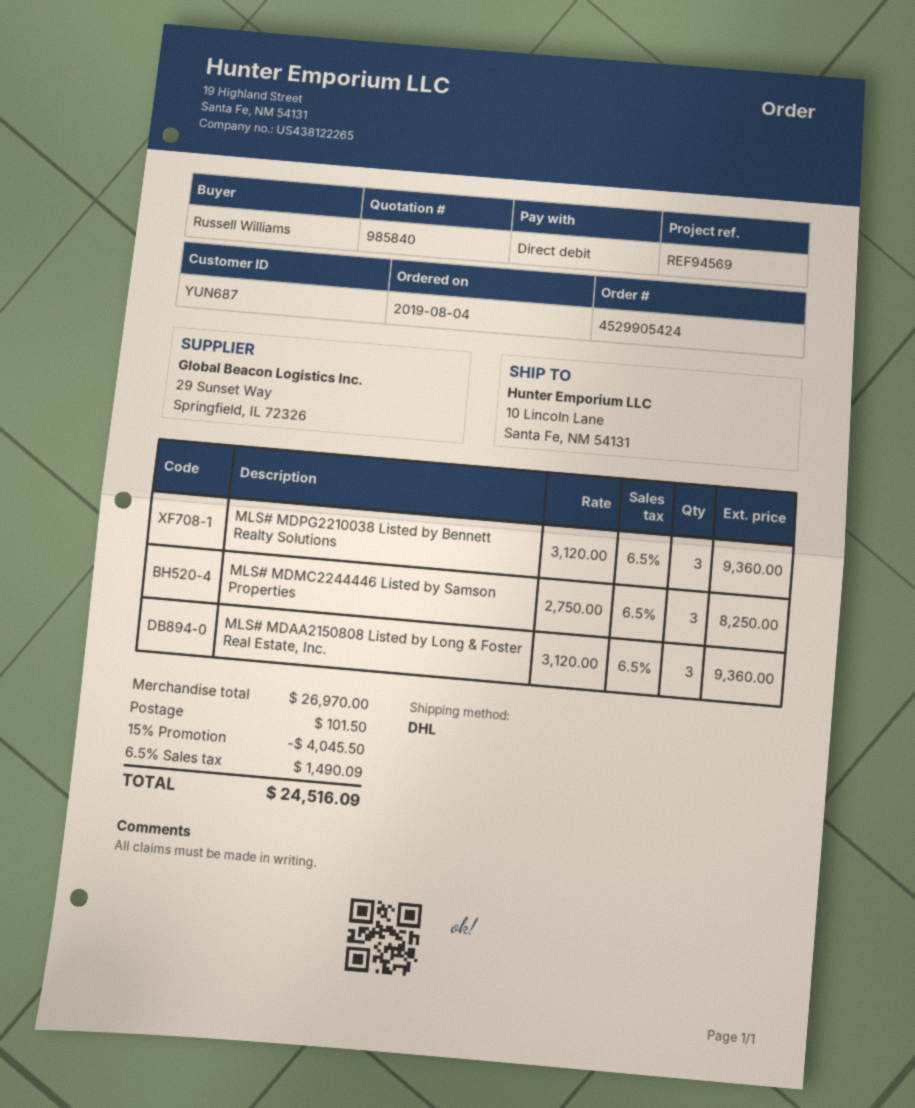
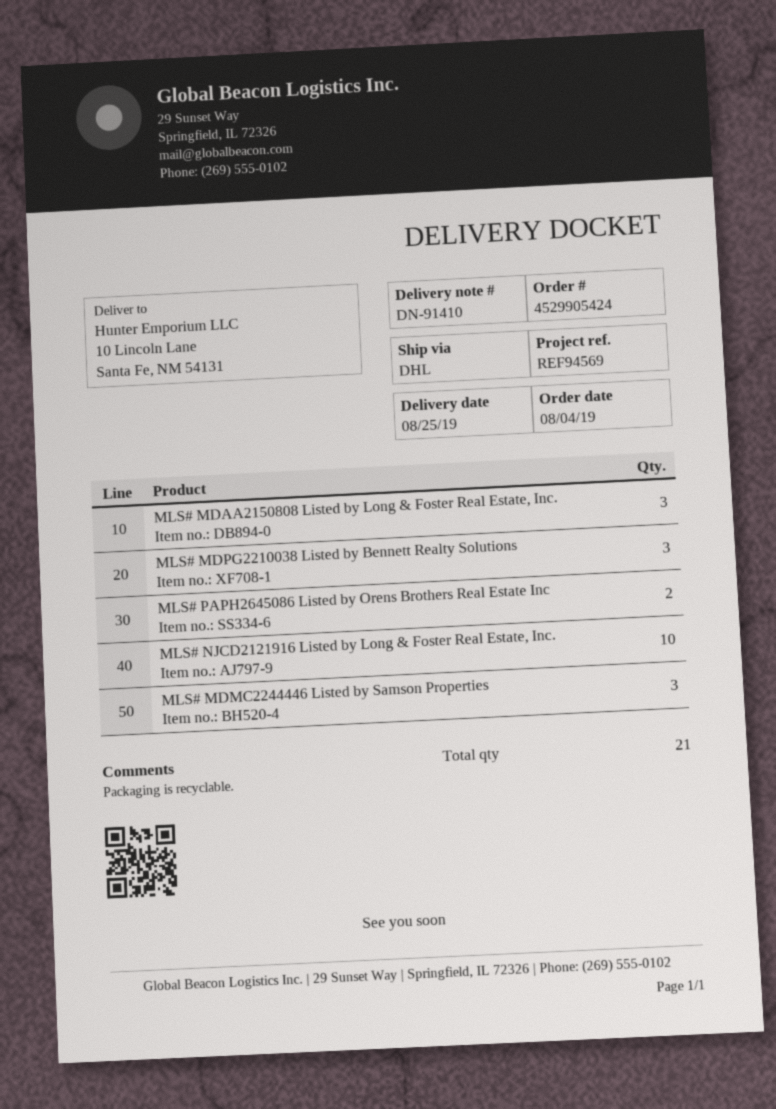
MLS# PAPH2645086 Listed by Orens Brothers Real Estate Inc: none -> 2
MLS# NJCD2121916 Listed by Long & Foster Real Estate, Inc.: none -> 10

